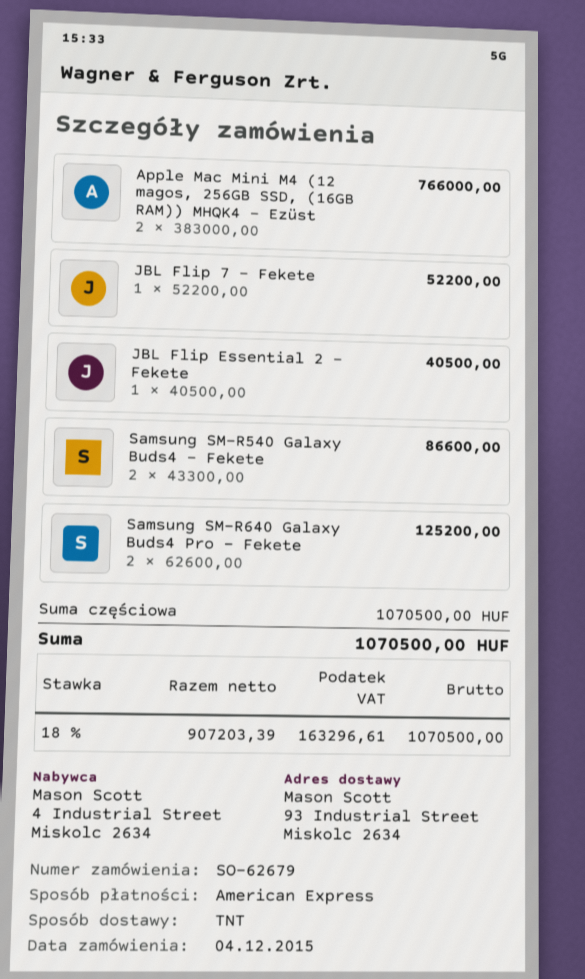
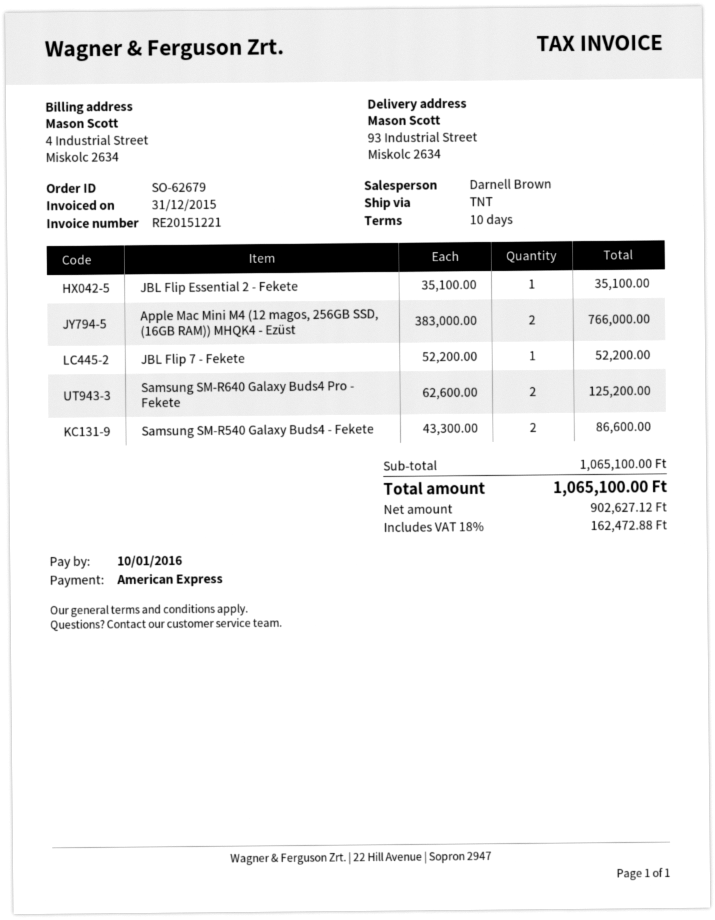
JBL Flip Essential 2 - Fekete: 1 x 40500.00 = 40500.00 -> 1 x 35100.00 = 35100.00
subtotal: 1070500.00 -> 1065100.00
net: 907203.39 -> 902627.12
tax: 18% = 163296.61 -> 18% = 162472.88
total: 1070500.00 -> 1065100.00

